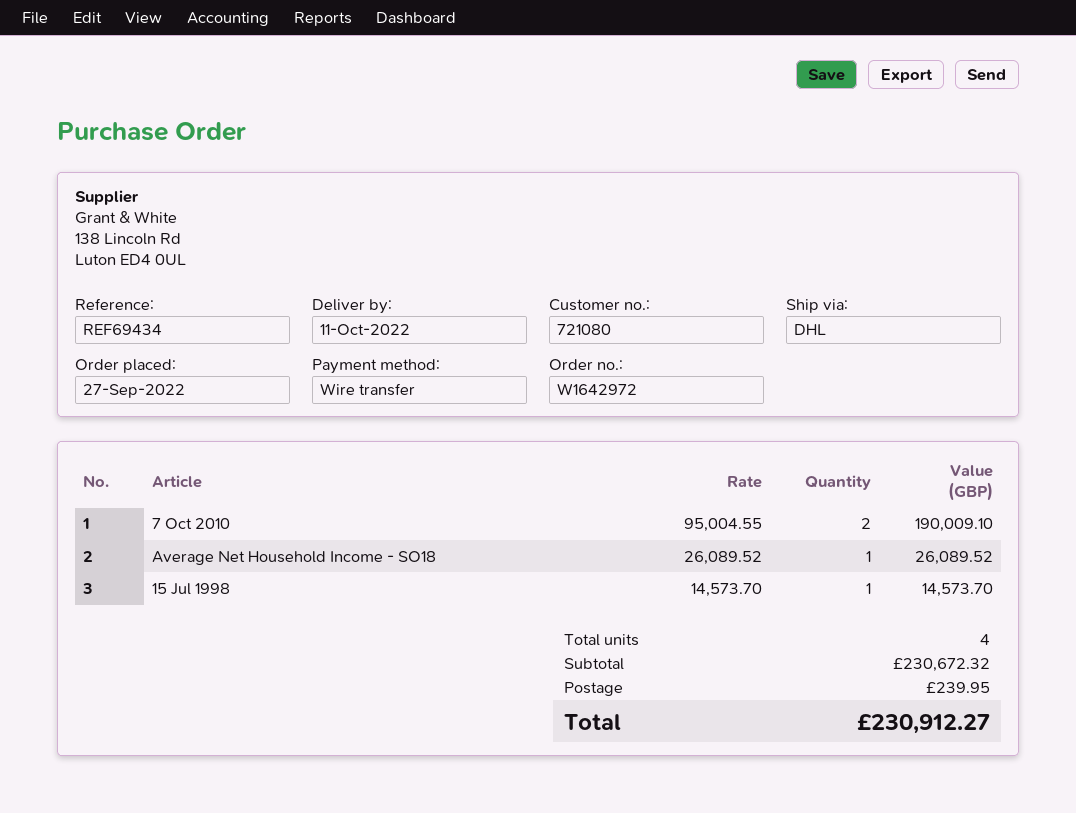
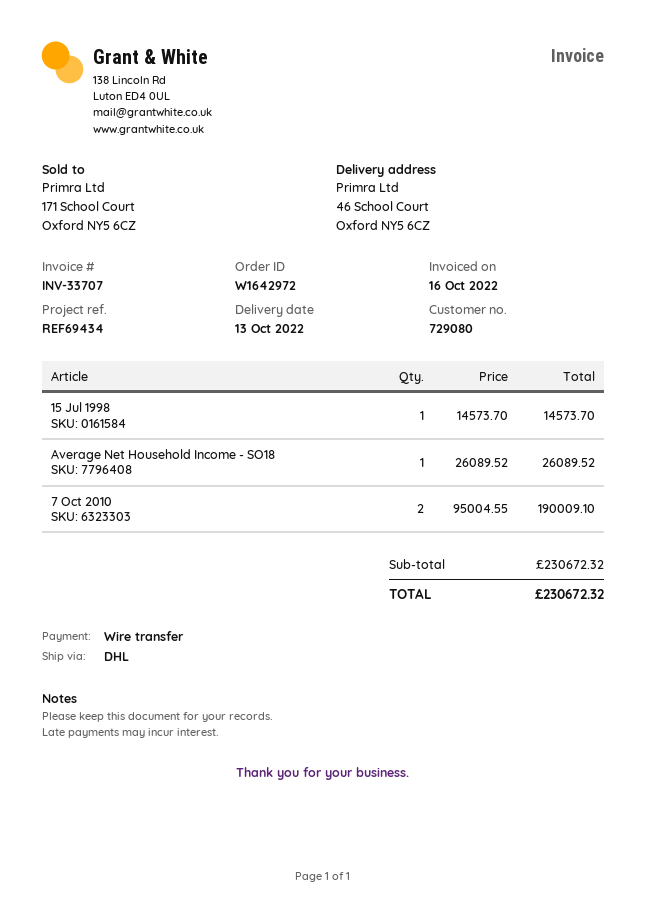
delivery date: 2022-10-11 -> 2022-10-13
customer number: 721080 -> 729080
shipping: 239.95 -> none
total: 230912.27 -> 230672.32

